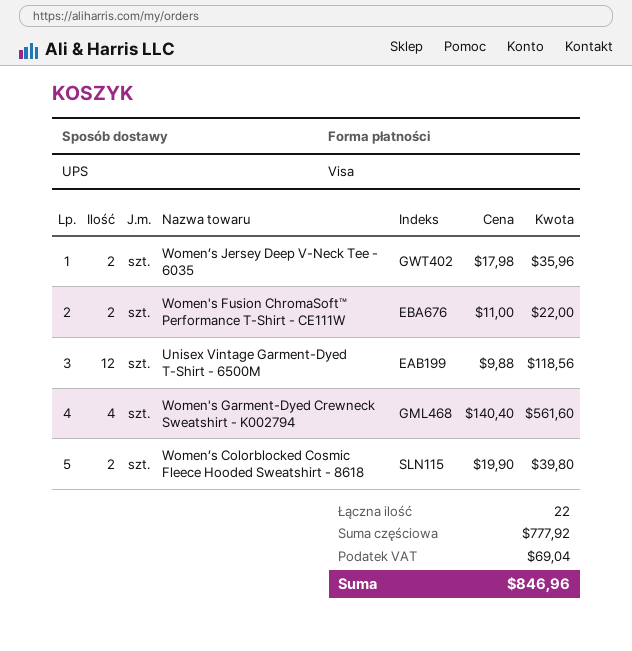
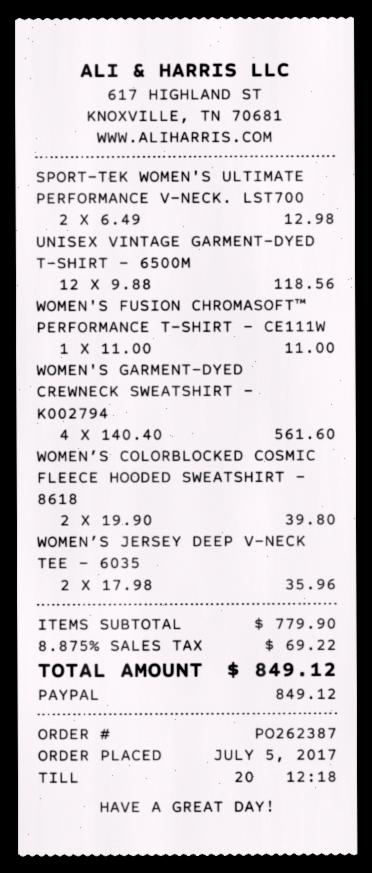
payment method: Visa -> PayPal
Women's Fusion ChromaSoft™ Performance T-Shirt - CE111W: 2 x 11.00 = 22.00 -> 1 x 11.00 = 11.00
SPORT-TEK WOMEN'S ULTIMATE PERFORMANCE V-NECK. LST700: none -> 2 x 6.49 = 12.98
subtotal: 777.92 -> 779.90
tax: 69.04 -> 69.22
total: 846.96 -> 849.12

